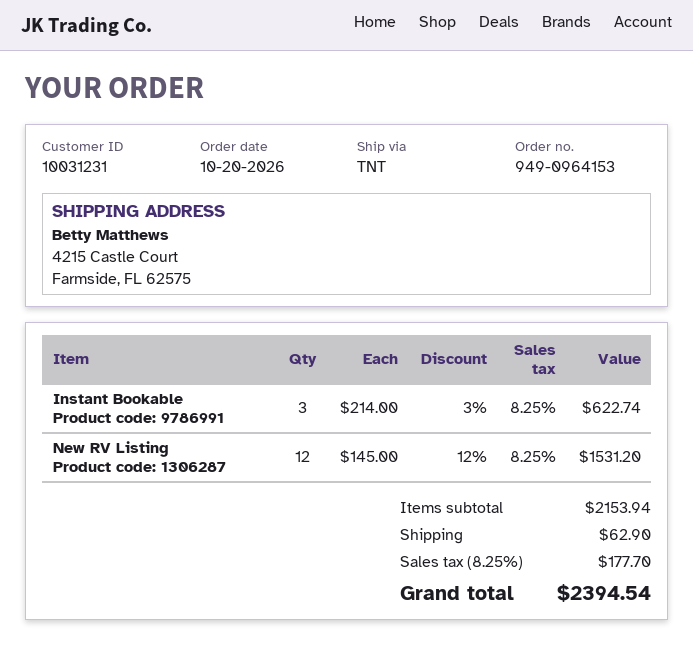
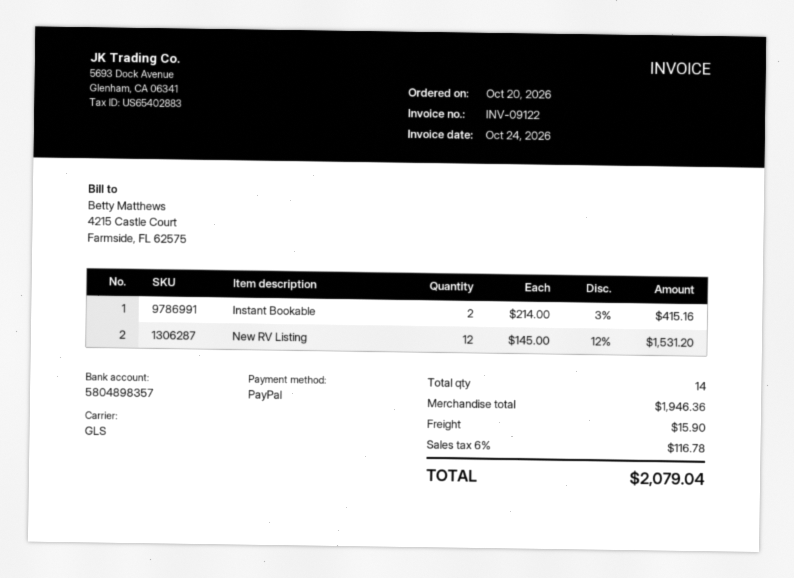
shipping method: TNT -> GLS
Instant Bookable: 3 x 214.00 - 3% = 622.74 -> 2 x 214.00 - 3% = 415.16
subtotal: 2153.94 -> 1946.36
shipping: 62.90 -> 15.90
tax: 8.25% = 177.70 -> 6% = 116.78
total: 2394.54 -> 2079.04

